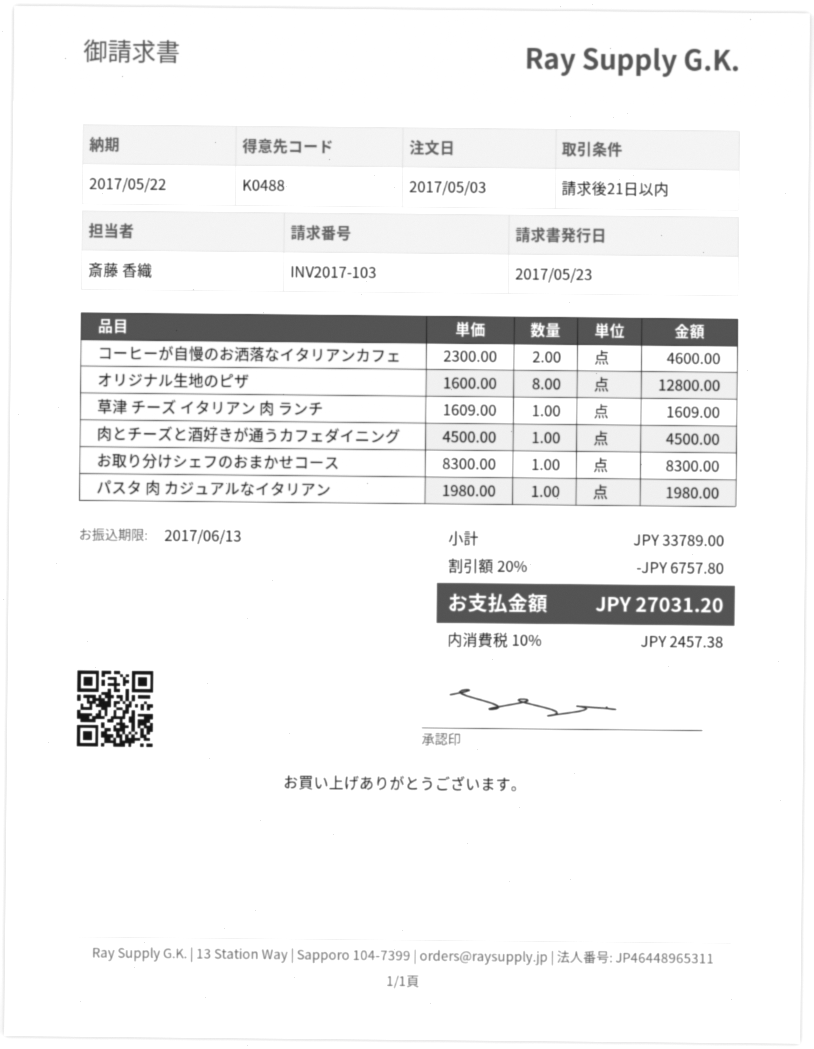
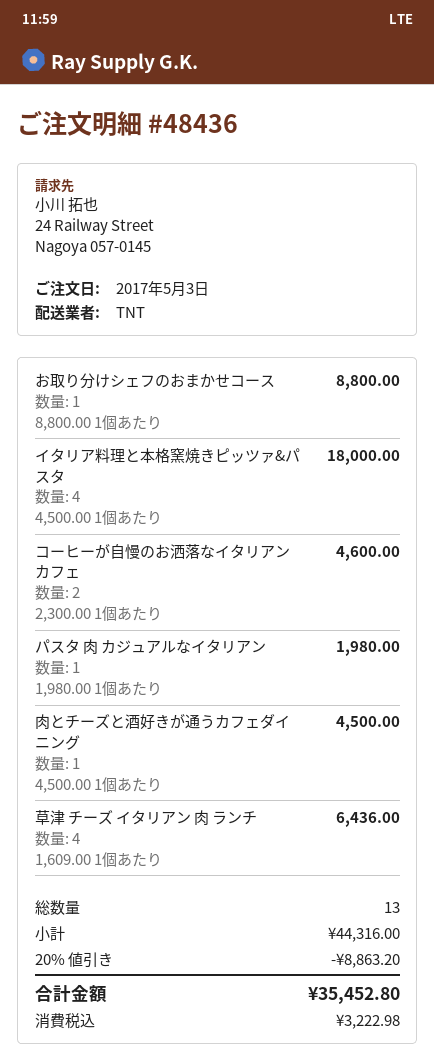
オリジナル生地のピザ: 8 x 1600.00 = 12800.00 -> none
草津 チーズ イタリアン 肉 ランチ: 1 x 1609.00 = 1609.00 -> 4 x 1609.00 = 6436.00
お取り分けシェフのおまかせコース: 1 x 8300.00 = 8300.00 -> 1 x 8800.00 = 8800.00
イタリア料理と本格窯焼きピッツァ&パスタ: none -> 4 x 4500.00 = 18000.00
subtotal: 33789.00 -> 44316.00
discount: 20% = 6757.80 -> 20% = 8863.20
tax: 2457.38 -> 3222.98
total: 27031.20 -> 35452.80

